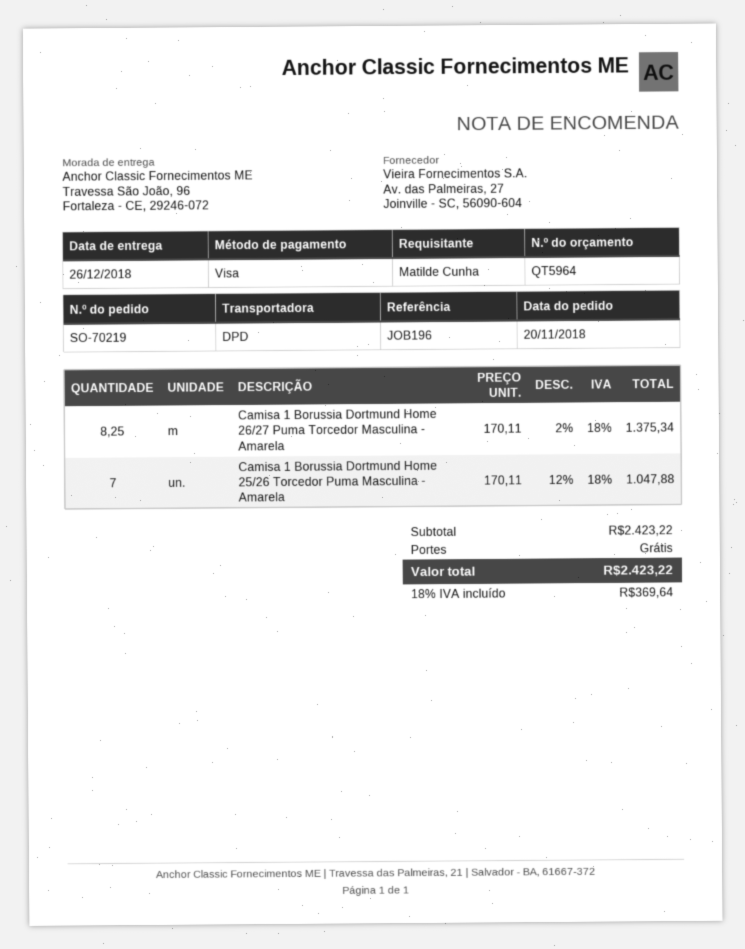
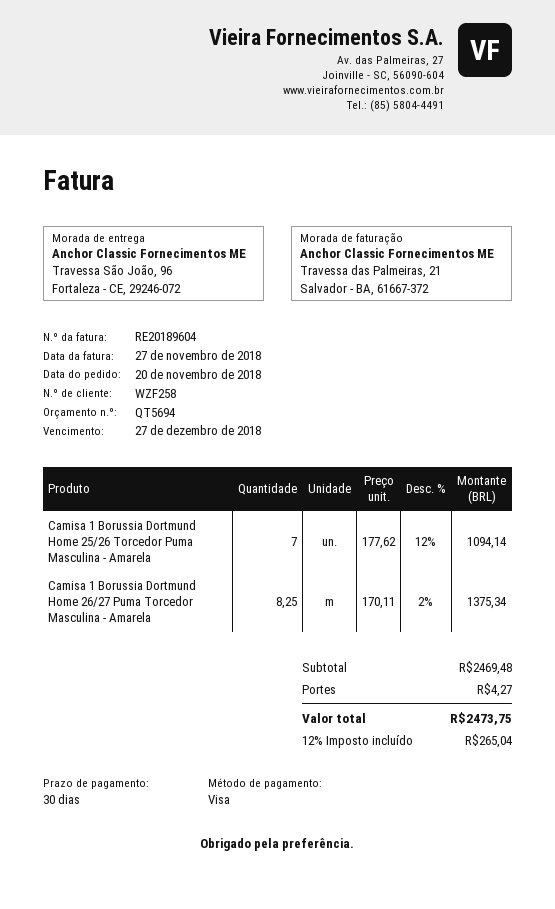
quote number: QT5964 -> QT5694
Camisa 1 Borussia Dortmund Home 25/26 Torcedor Puma Masculina - Amarela: 7 x 170.11 - 12% = 1047.88 -> 7 x 177.62 - 12% = 1094.14
subtotal: 2423.22 -> 2469.48
shipping: 0.00 -> 4.27
tax: 18% = 369.64 -> 12% = 265.04
total: 2423.22 -> 2473.75

